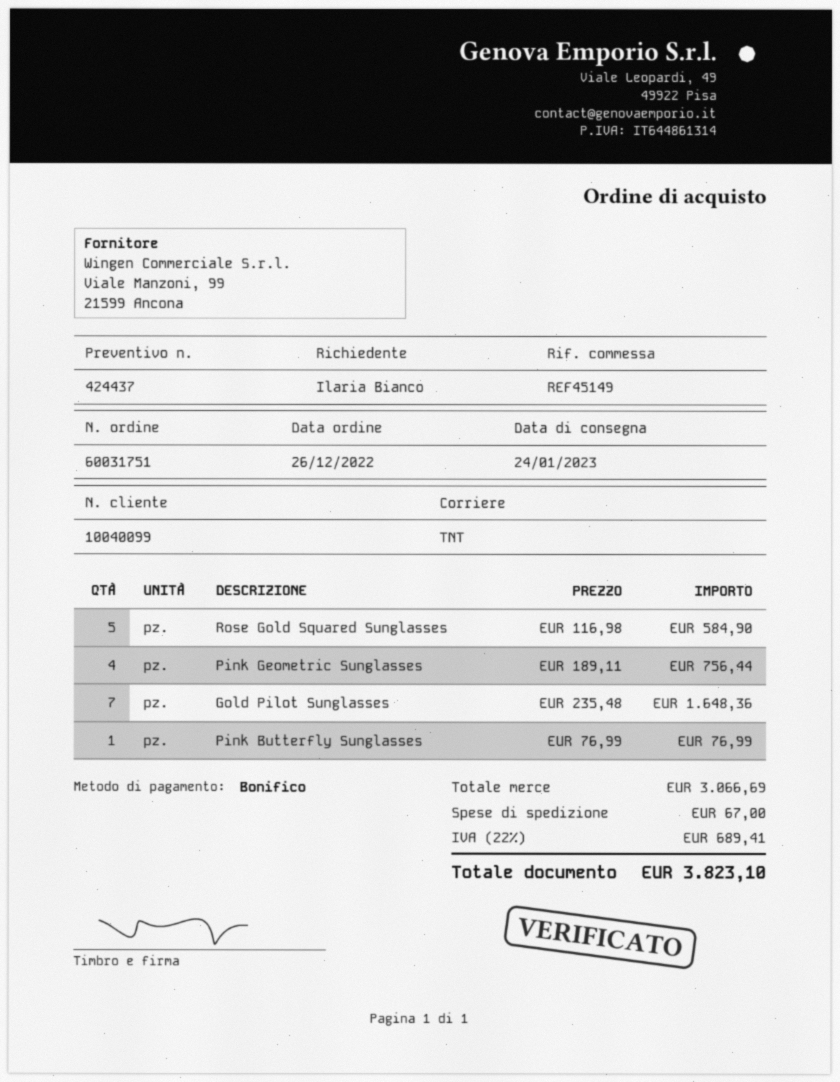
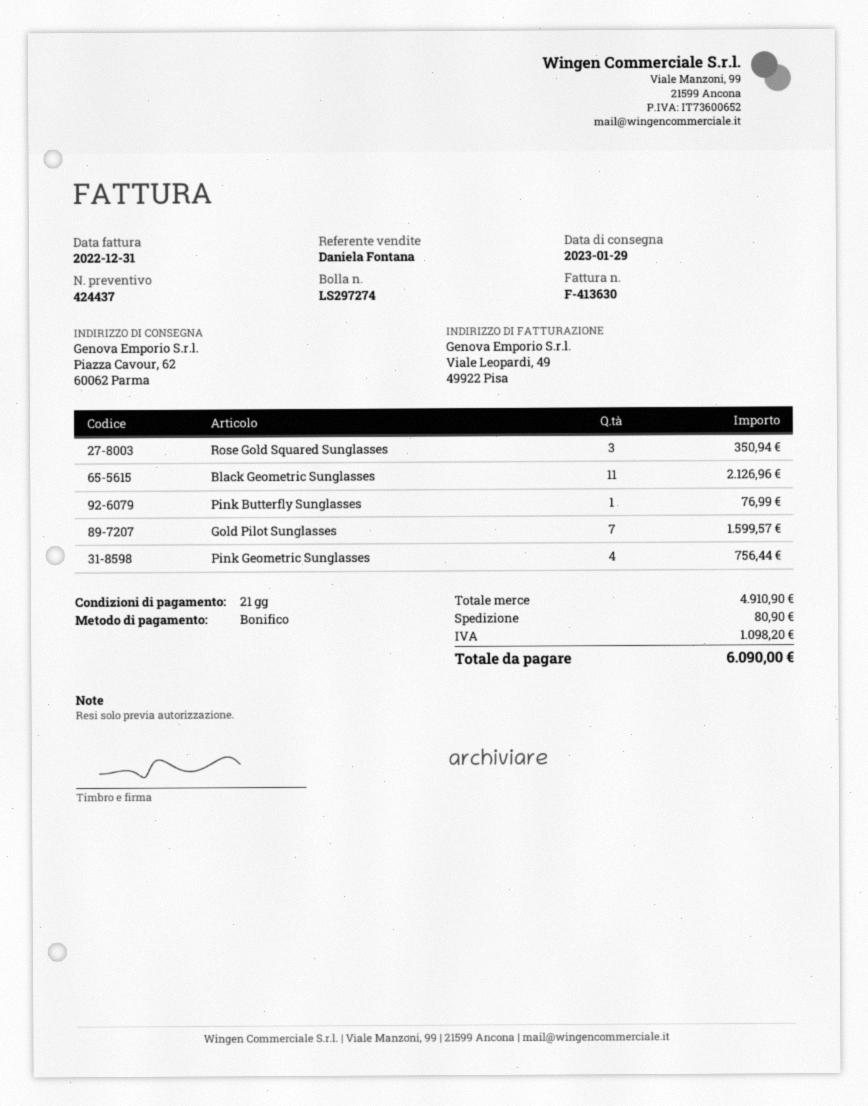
delivery date: 2023-01-24 -> 2023-01-29
Rose Gold Squared Sunglasses: 5 for 584.90 -> 3 for 350.94
Gold Pilot Sunglasses: 7 for 1648.36 -> 7 for 1599.57
Black Geometric Sunglasses: none -> 11 for 2126.96
subtotal: 3066.69 -> 4910.90
shipping: 67.00 -> 80.90
tax: 689.41 -> 1098.20
total: 3823.10 -> 6090.00

